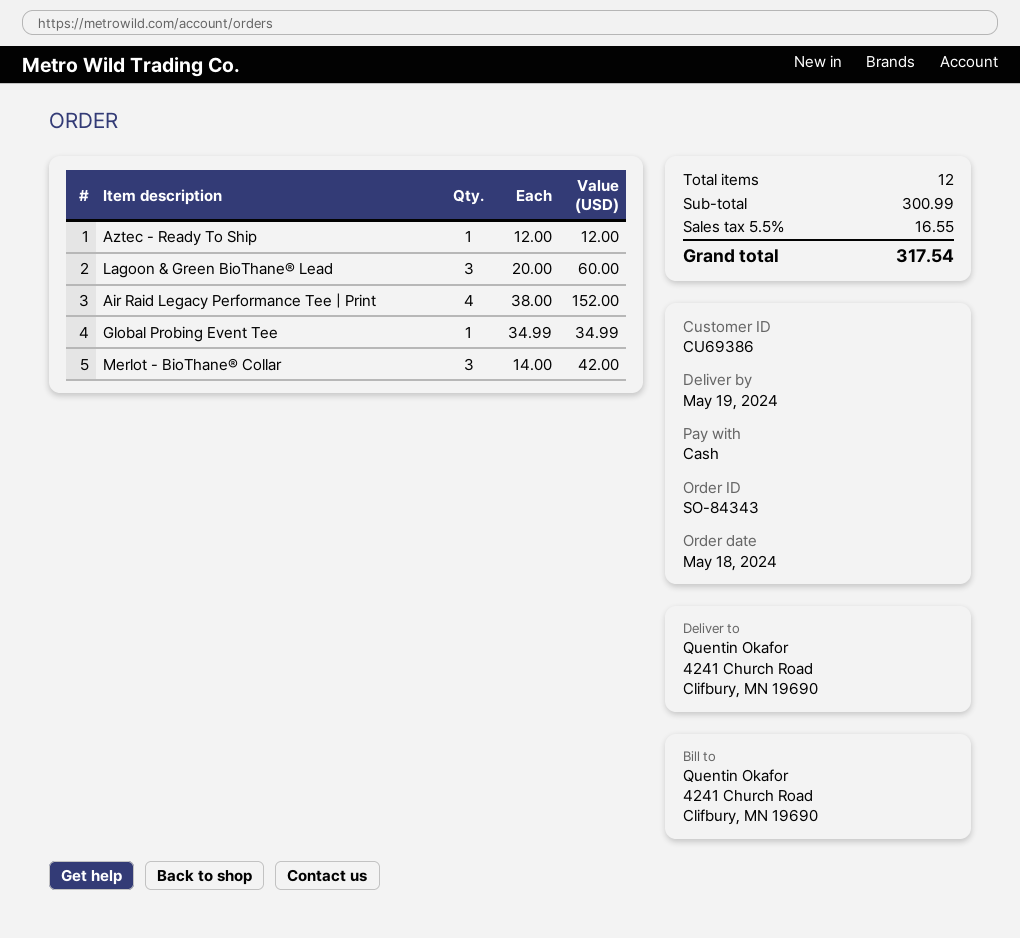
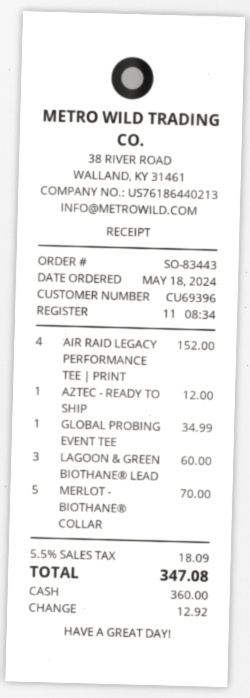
order number: SO-84343 -> SO-83443
customer number: CU69386 -> CU69396
Merlot - BioThane® Collar: 3 for 42.00 -> 5 for 70.00
tax: 5.5% = 16.55 -> 5.5% = 18.09
total: 317.54 -> 347.08

